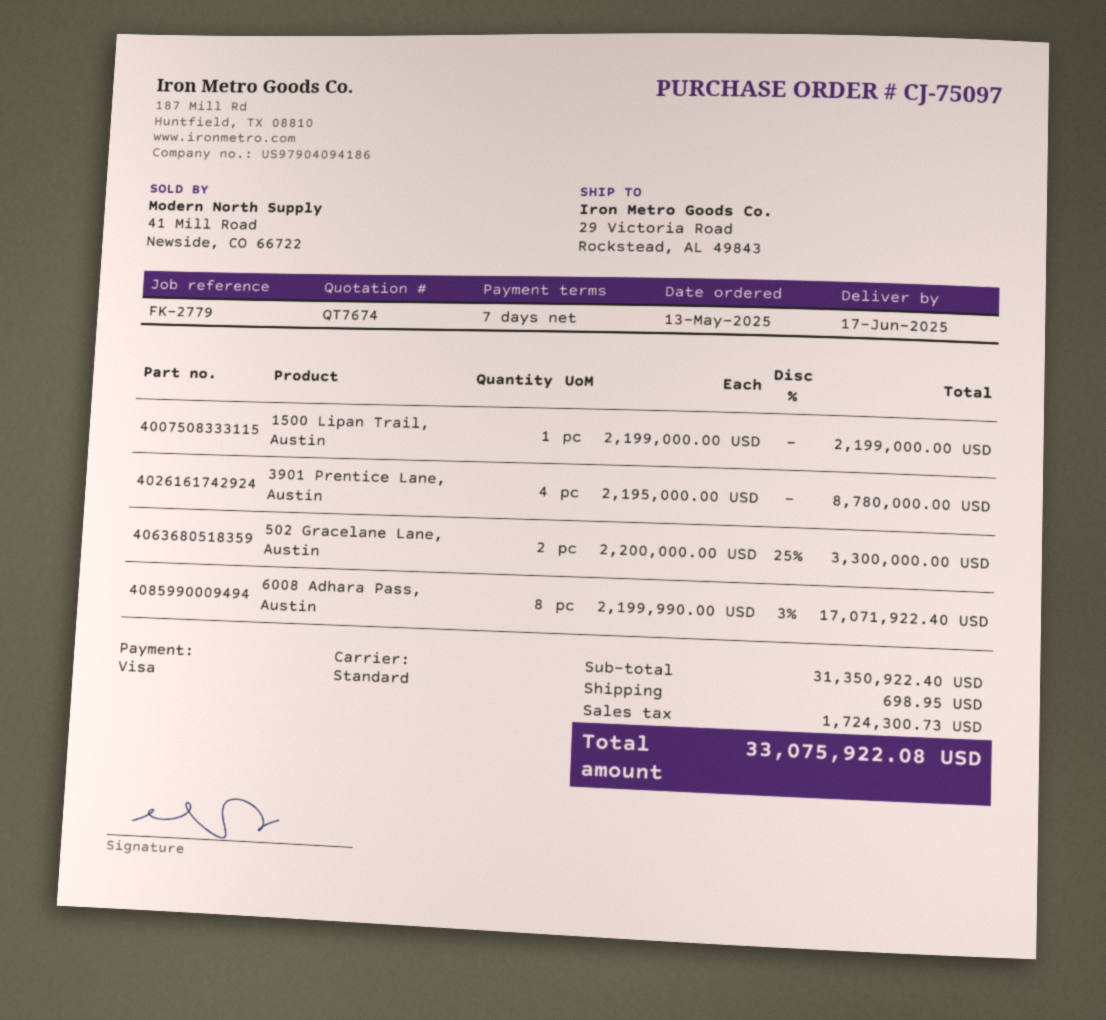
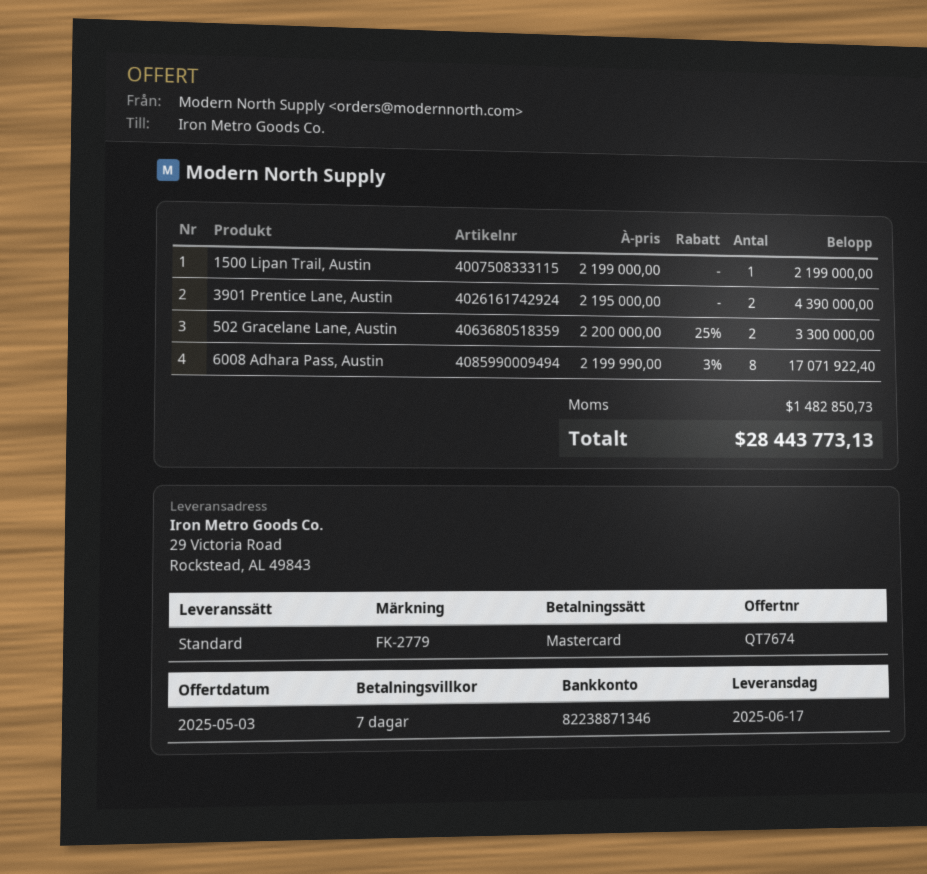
payment method: Visa -> Mastercard
3901 Prentice Lane, Austin: 4 x 2195000.00 = 8780000.00 -> 2 x 2195000.00 = 4390000.00
shipping: 698.95 -> none
tax: 1724300.73 -> 1482850.73
total: 33075922.08 -> 28443773.13

